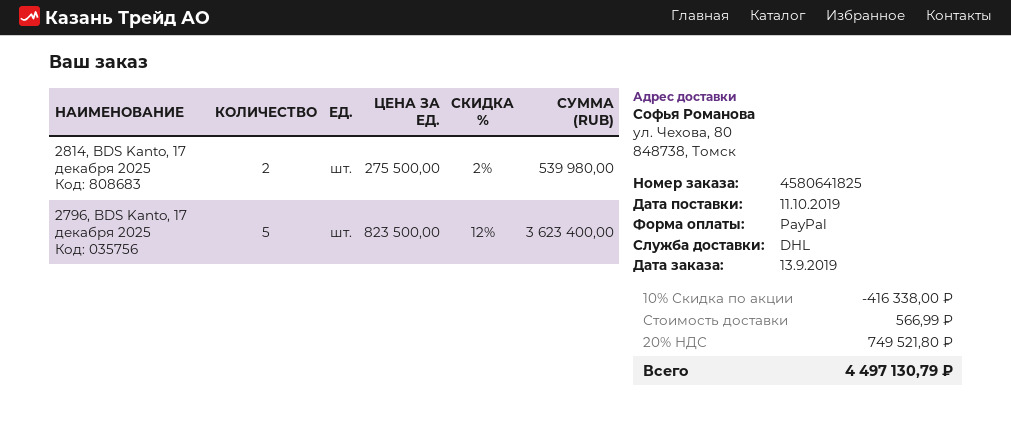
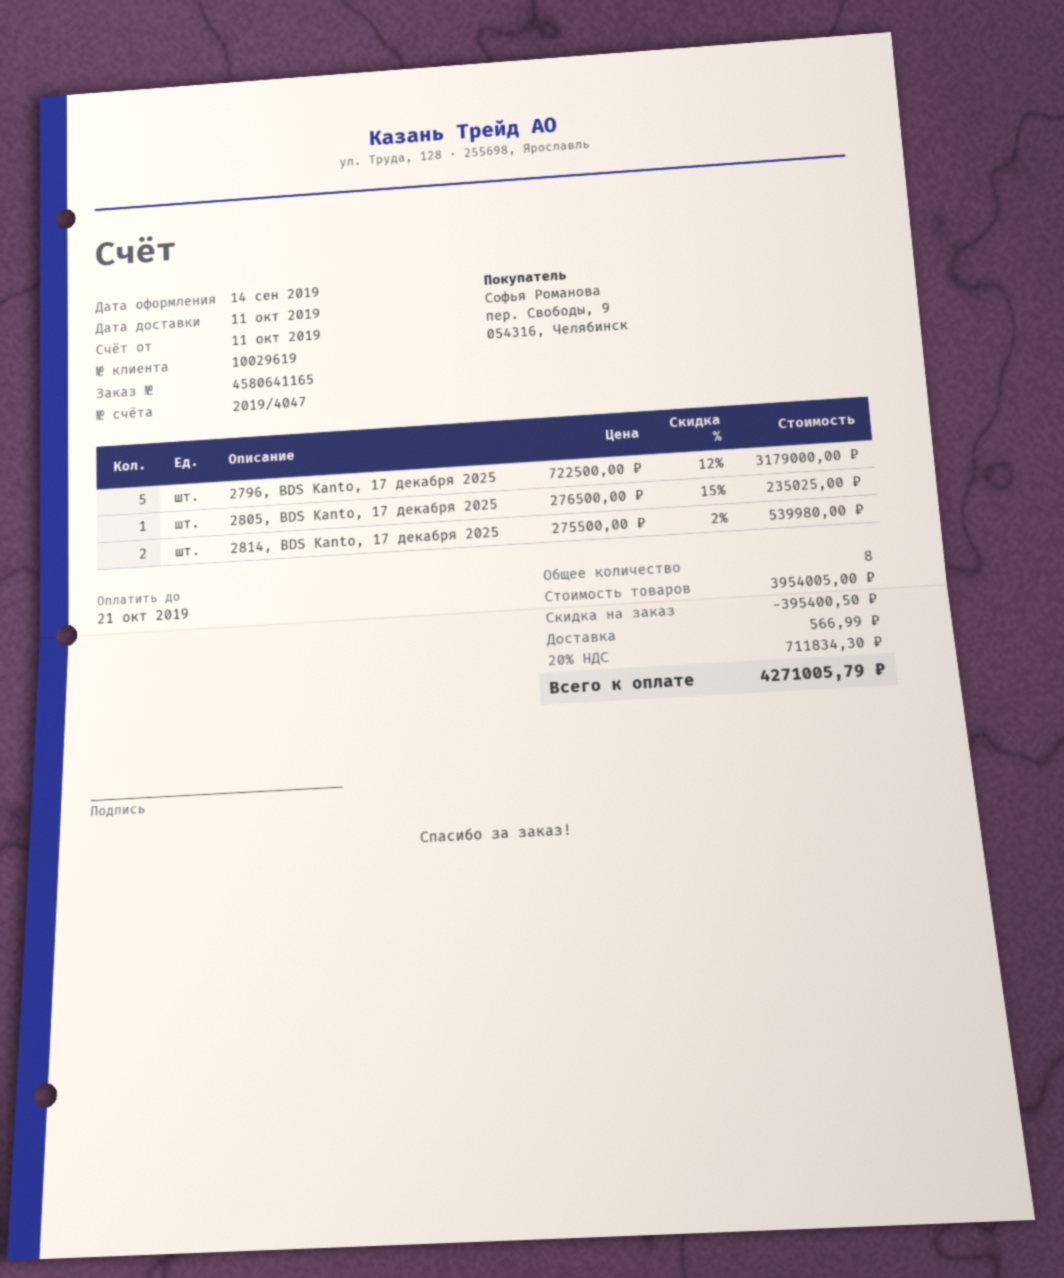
order number: 4580641825 -> 4580641165
order date: 2019-09-13 -> 2019-09-14
2796, BDS Kanto, 17 декабря 2025: 5 x 823500.00 - 12% = 3623400.00 -> 5 x 722500.00 - 12% = 3179000.00
2805, BDS Kanto, 17 декабря 2025: none -> 1 x 276500.00 - 15% = 235025.00
discount: 416338.00 -> 395400.50
tax: 20% = 749521.80 -> 20% = 711834.30
total: 4497130.79 -> 4271005.79

